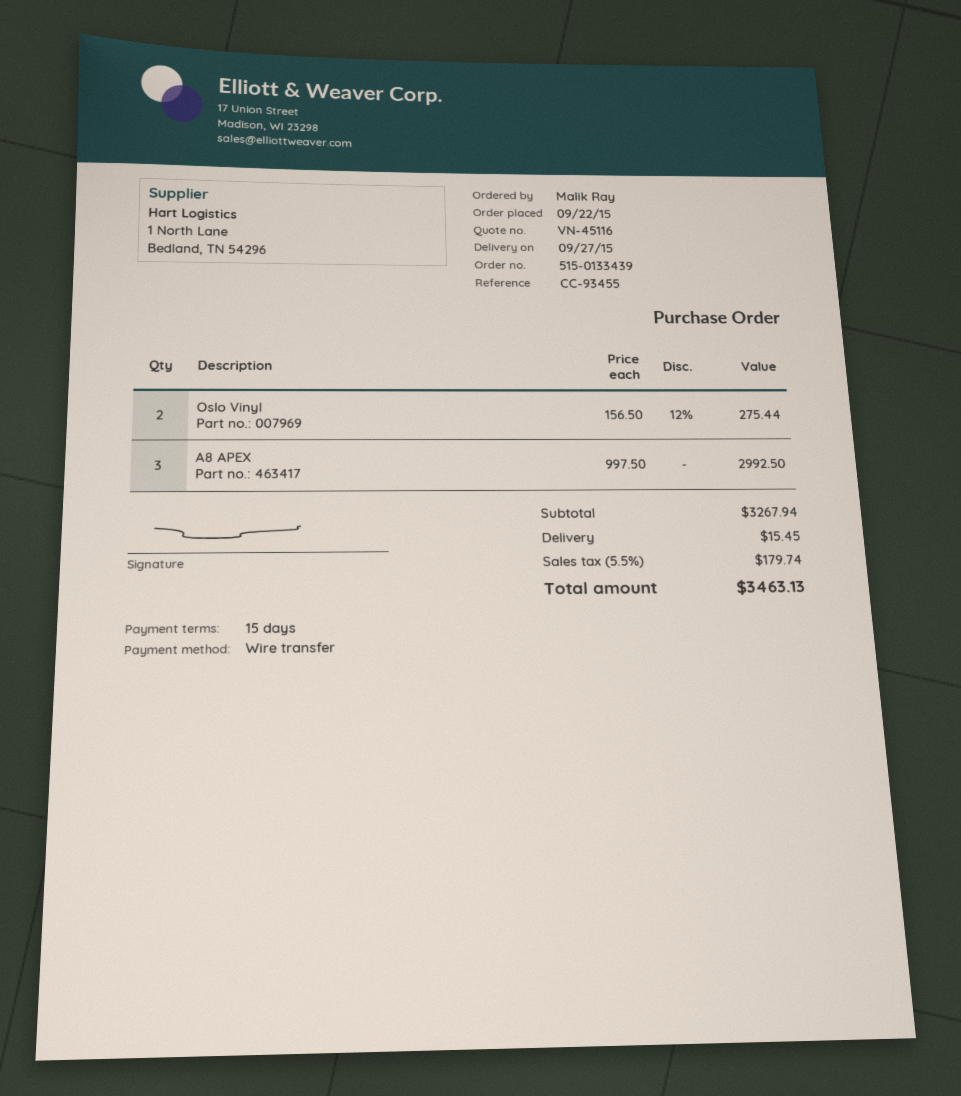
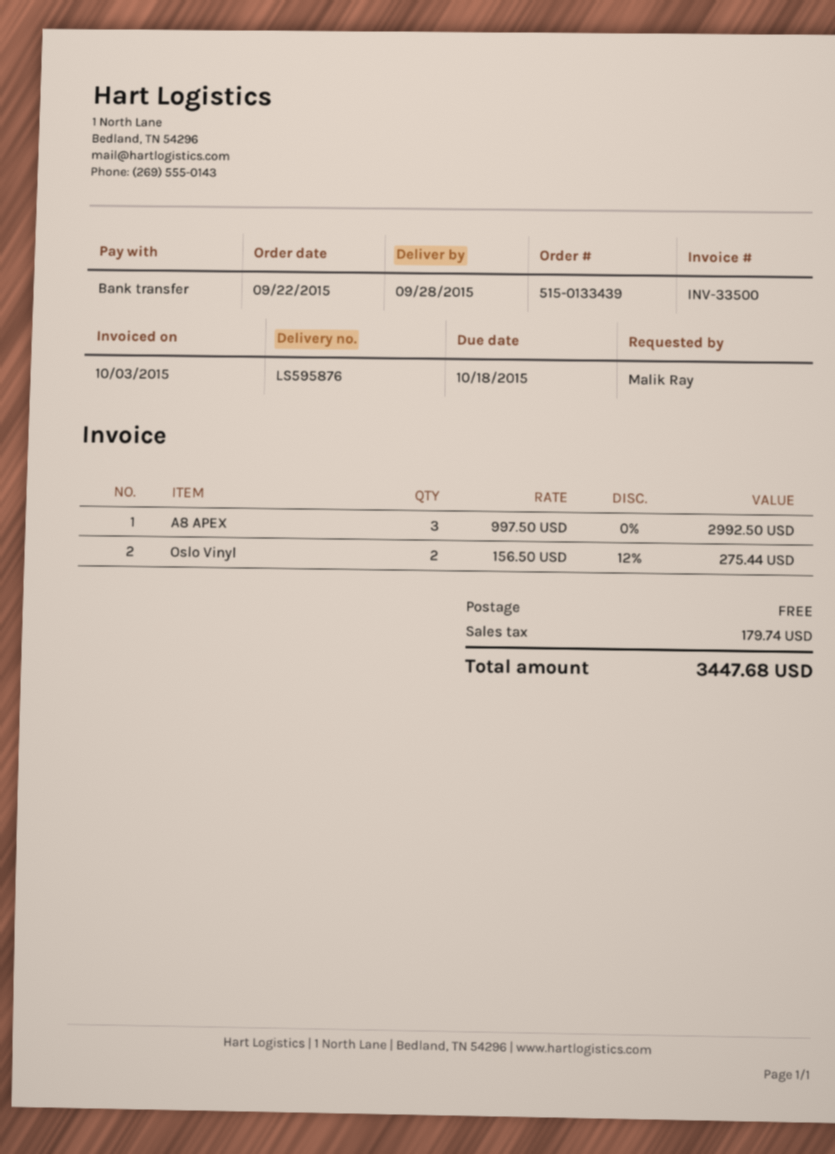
delivery date: 2015-09-27 -> 2015-09-28
shipping: 15.45 -> 0.00
total: 3463.13 -> 3447.68

